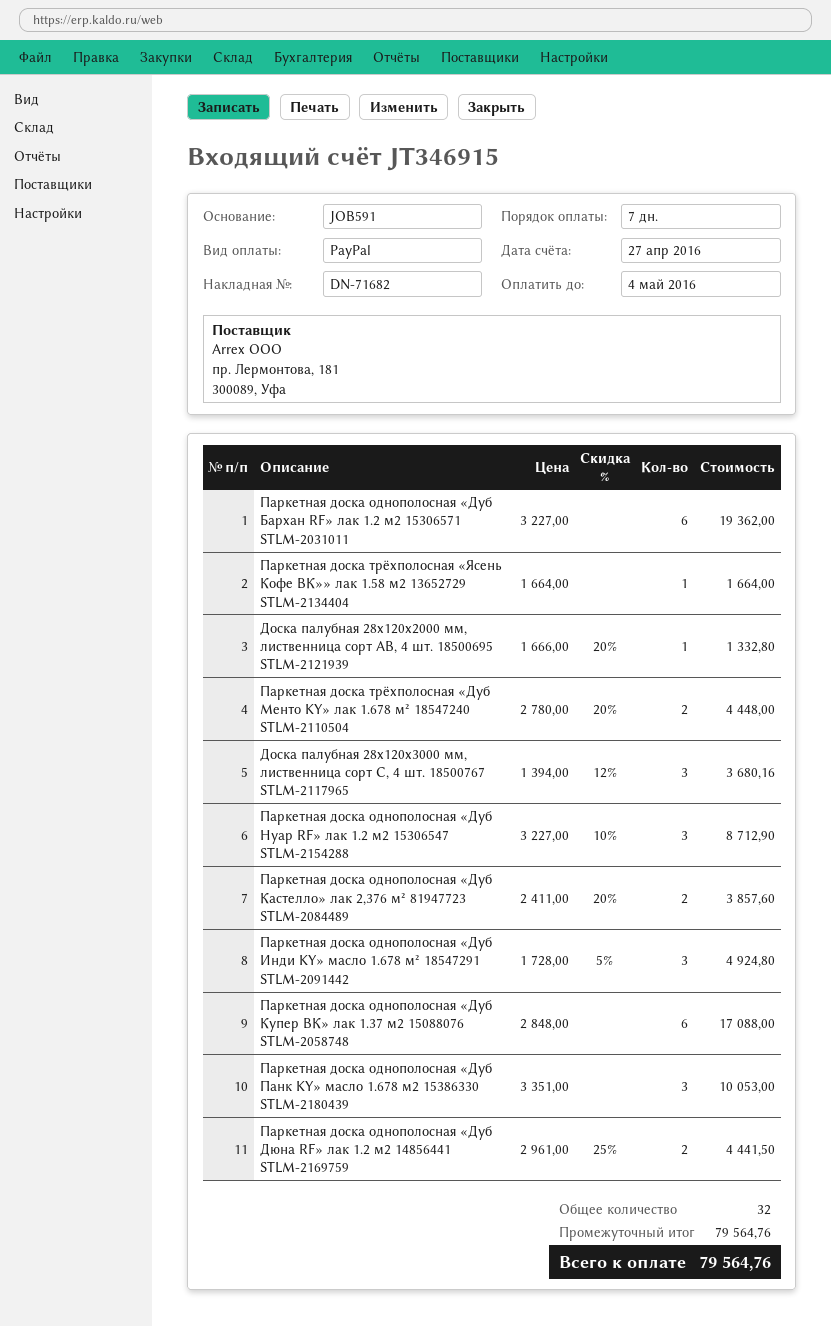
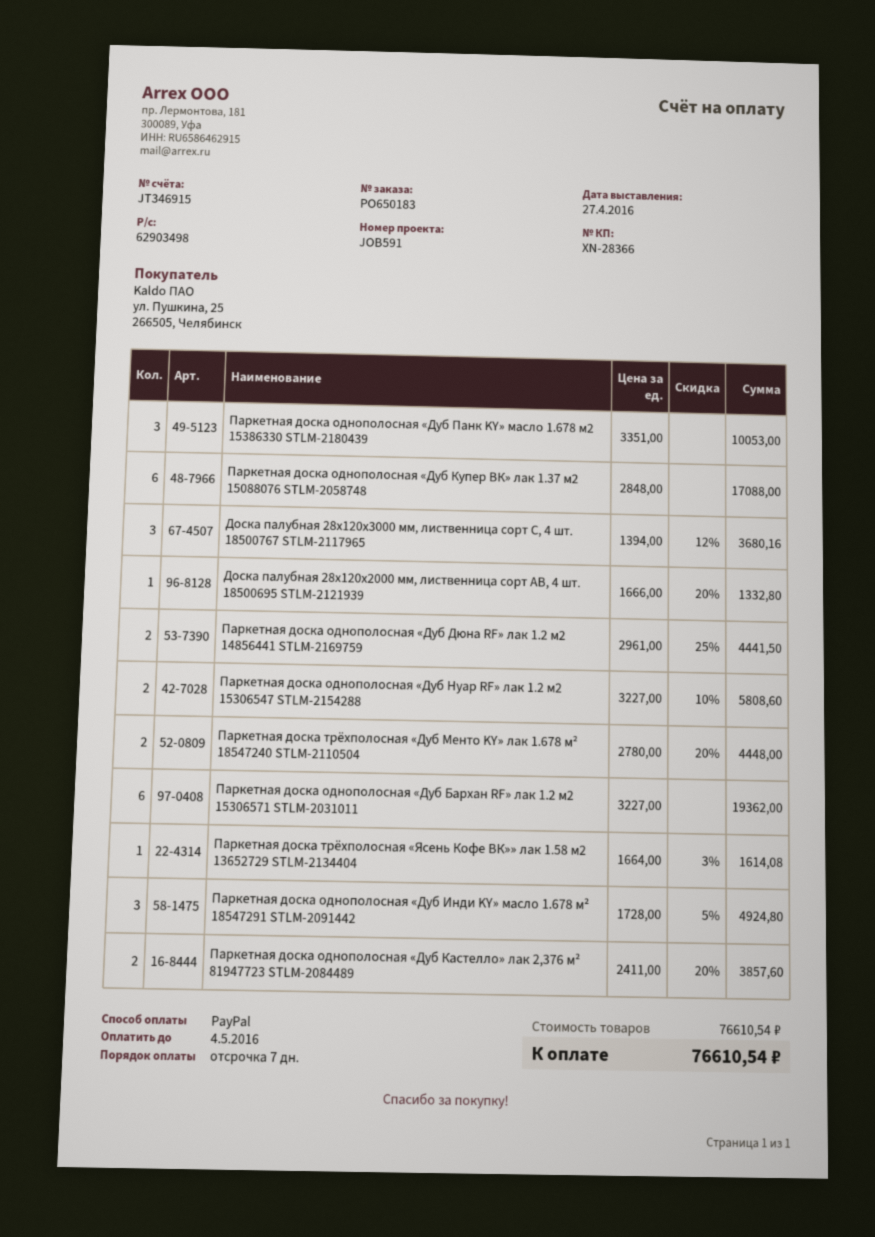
Паркетная доска трёхполосная «Ясень Кофе ВК»» лак 1.58 м2 13652729 STLM-2134404: 1 x 1664.00 = 1664.00 -> 1 x 1664.00 - 3% = 1614.08
Паркетная доска однополосная «Дуб Нуар RF» лак 1.2 м2 15306547 STLM-2154288: 3 x 3227.00 - 10% = 8712.90 -> 2 x 3227.00 - 10% = 5808.60
subtotal: 79564.76 -> 76610.54
total: 79564.76 -> 76610.54

